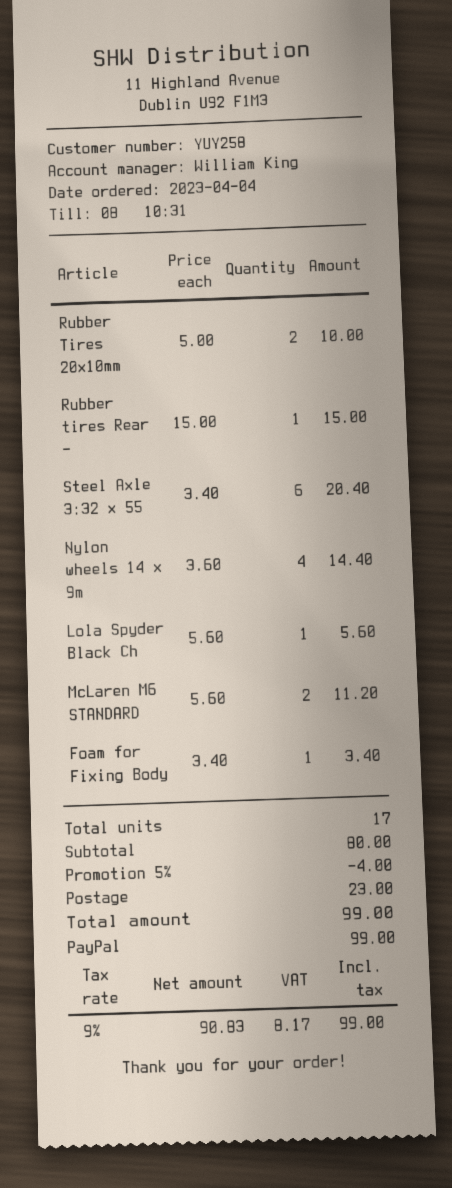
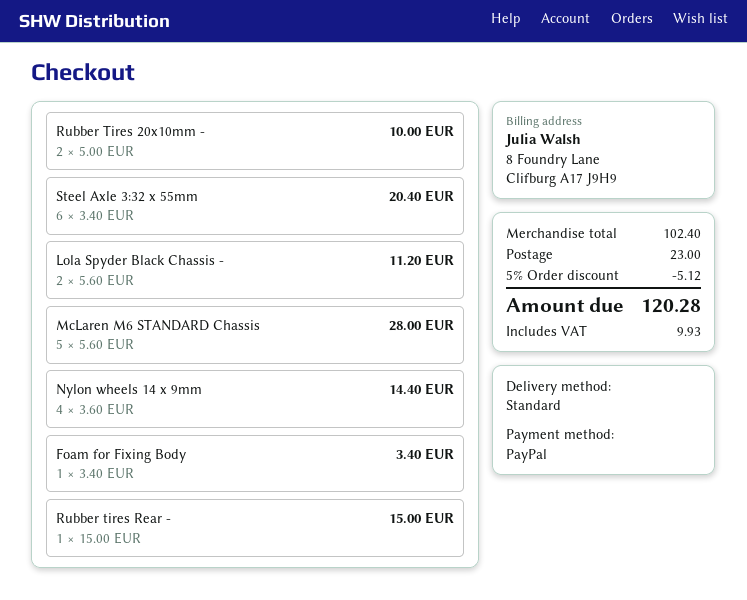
Lola Spyder Black Ch: 1 x 5.60 = 5.60 -> 2 x 5.60 = 11.20
McLaren M6 STANDARD: 2 x 5.60 = 11.20 -> 5 x 5.60 = 28.00
subtotal: 80.00 -> 102.40
discount: 5% = 4.00 -> 5% = 5.12
tax: 8.17 -> 9.93
total: 99.00 -> 120.28

